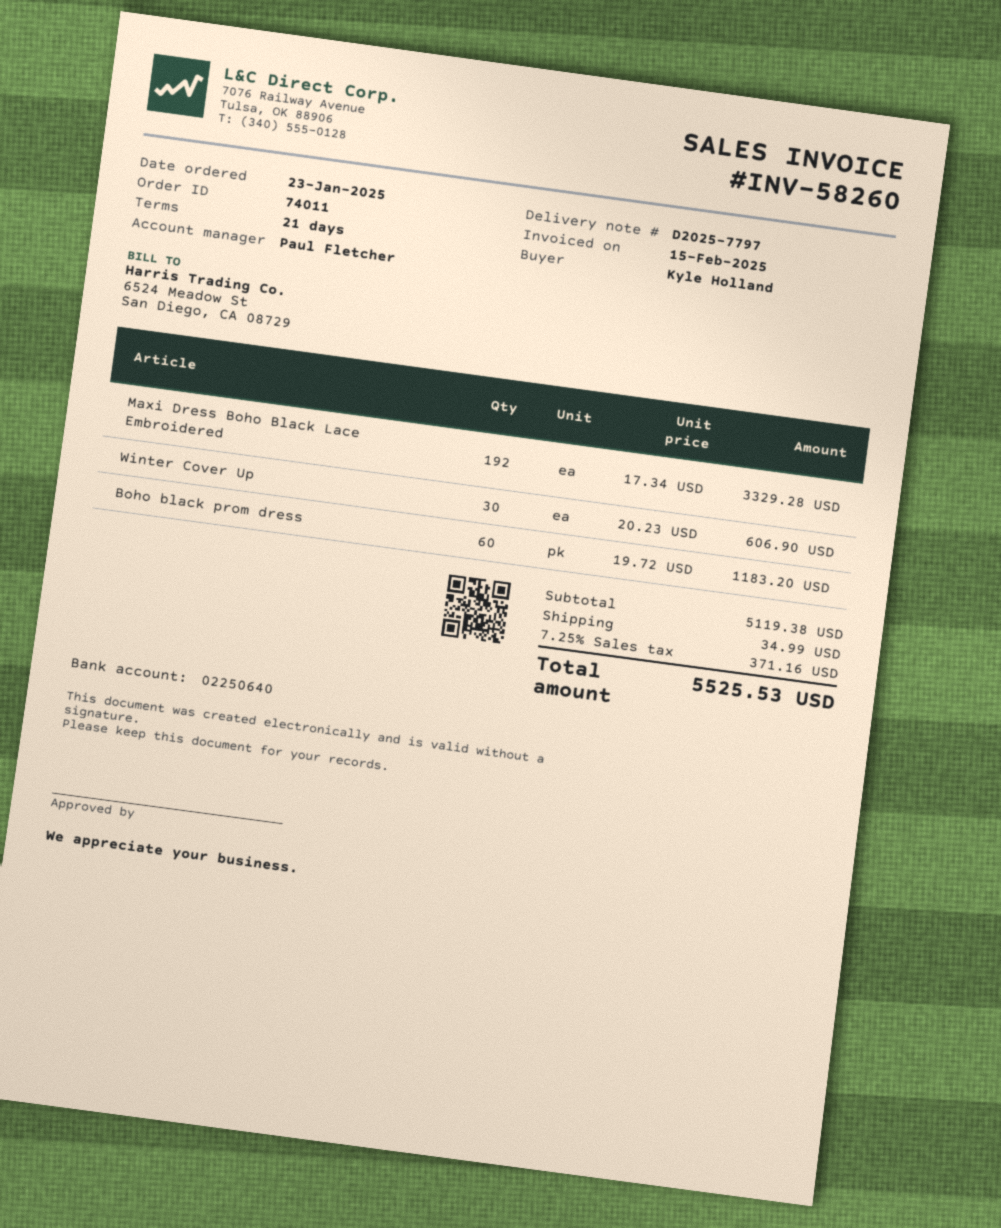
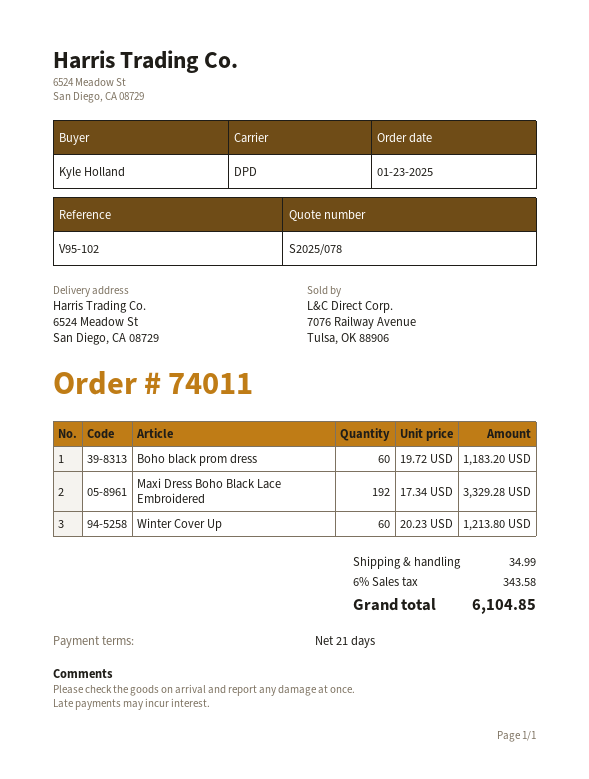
Winter Cover Up: 30 x 20.23 = 606.90 -> 60 x 20.23 = 1213.80
tax: 7.25% = 371.16 -> 6% = 343.58
total: 5525.53 -> 6104.85

